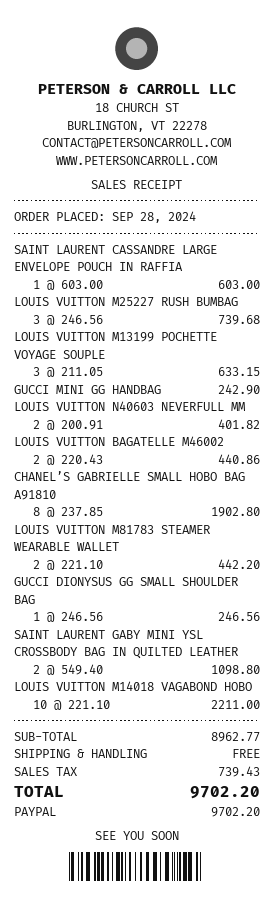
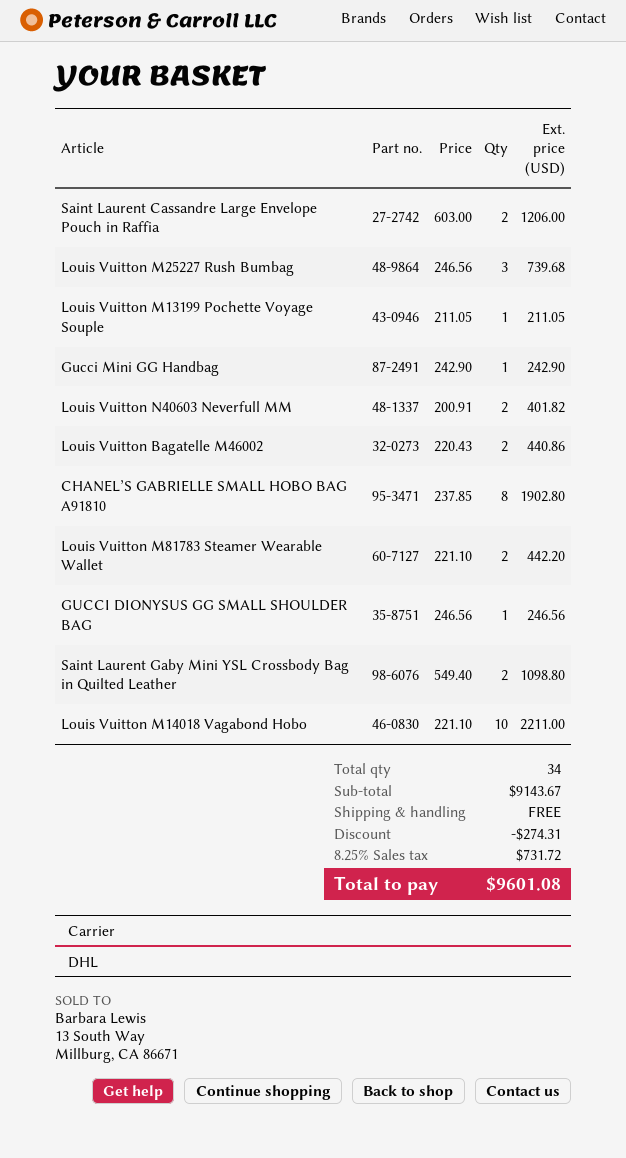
SAINT LAURENT CASSANDRE LARGE ENVELOPE POUCH IN RAFFIA: 1 x 603.00 = 603.00 -> 2 x 603.00 = 1206.00
LOUIS VUITTON M13199 POCHETTE VOYAGE SOUPLE: 3 x 211.05 = 633.15 -> 1 x 211.05 = 211.05
subtotal: 8962.77 -> 9143.67
discount: none -> 274.31
tax: 739.43 -> 731.72
total: 9702.20 -> 9601.08

